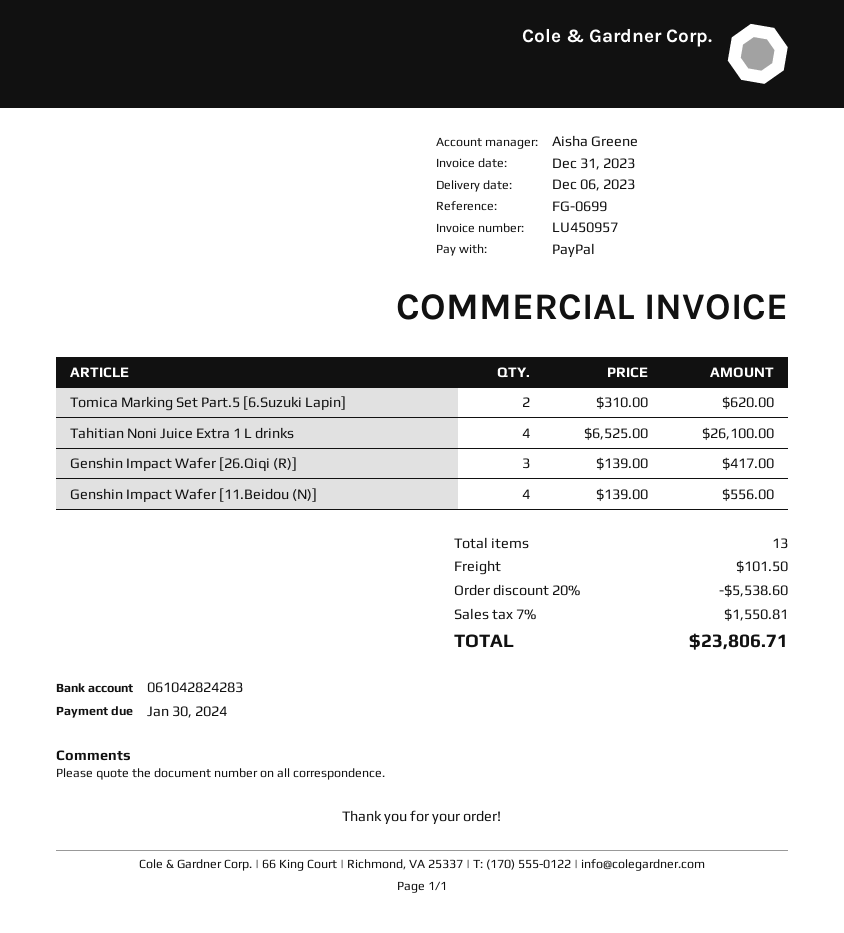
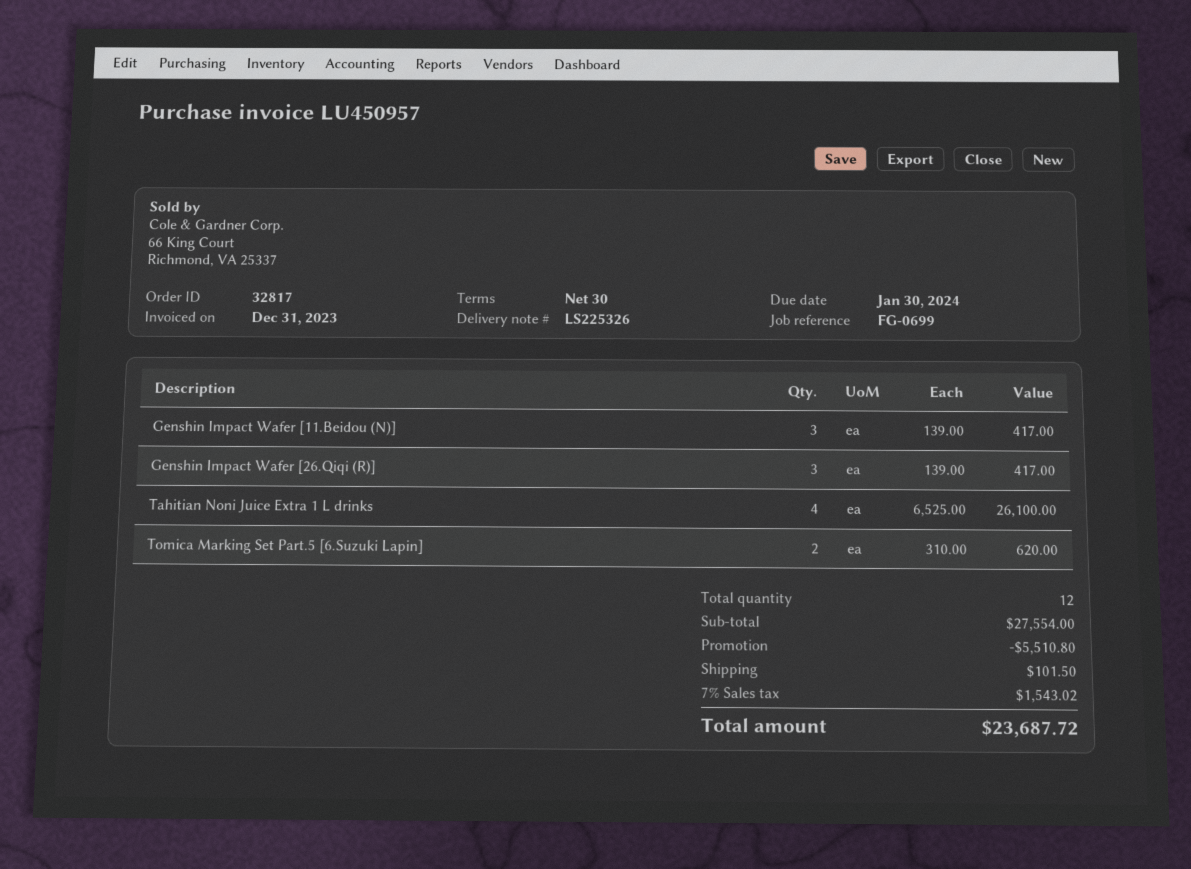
Genshin Impact Wafer [11.Beidou (N)]: 4 x 139.00 = 556.00 -> 3 x 139.00 = 417.00
total quantity: 13 -> 12
discount: 5538.60 -> 5510.80
tax: 7% = 1550.81 -> 7% = 1543.02
total: 23806.71 -> 23687.72

